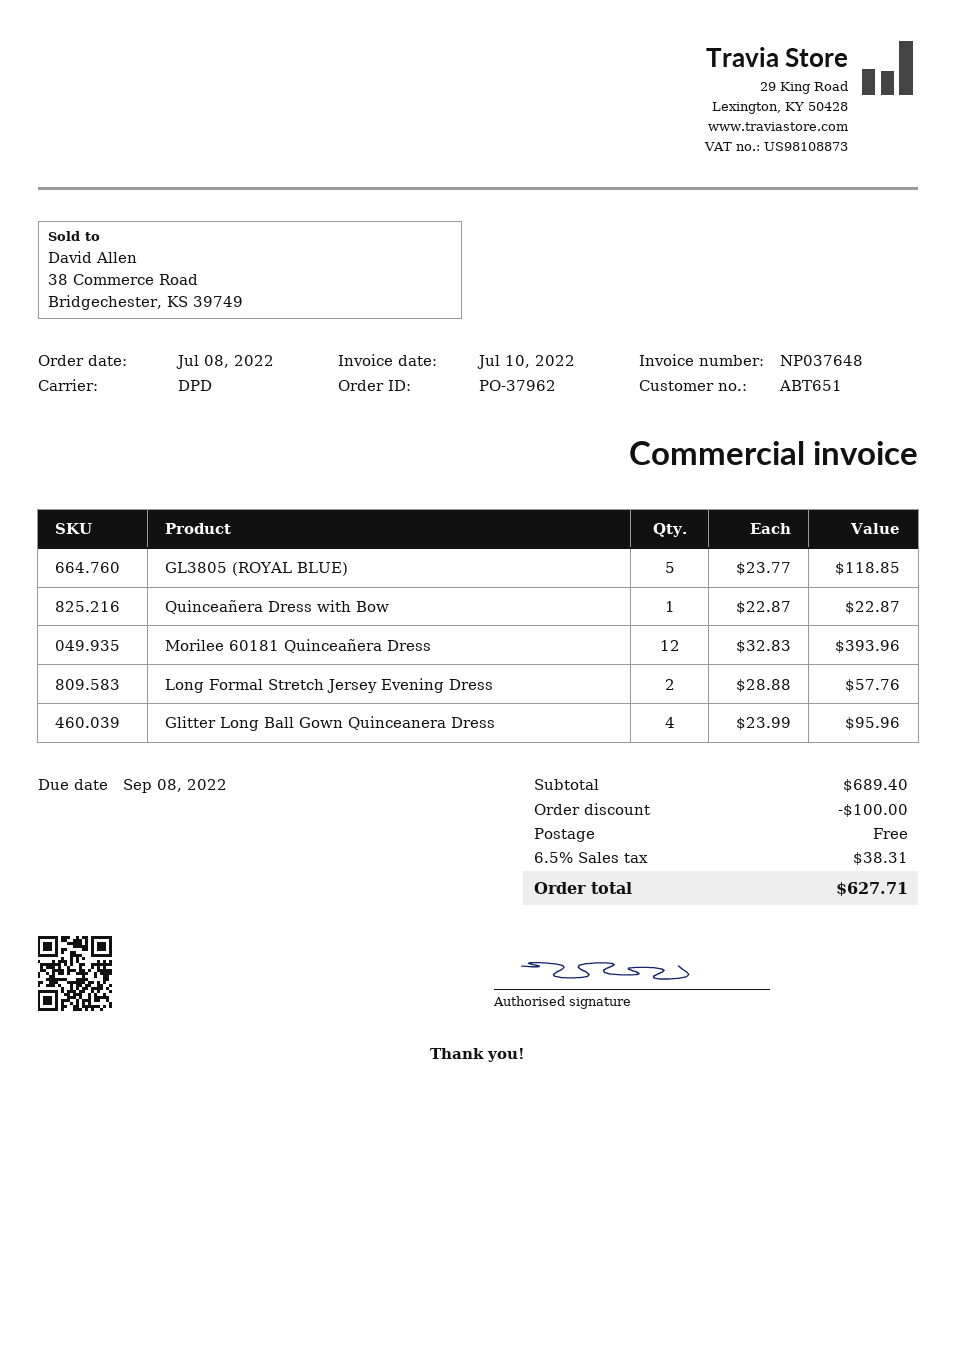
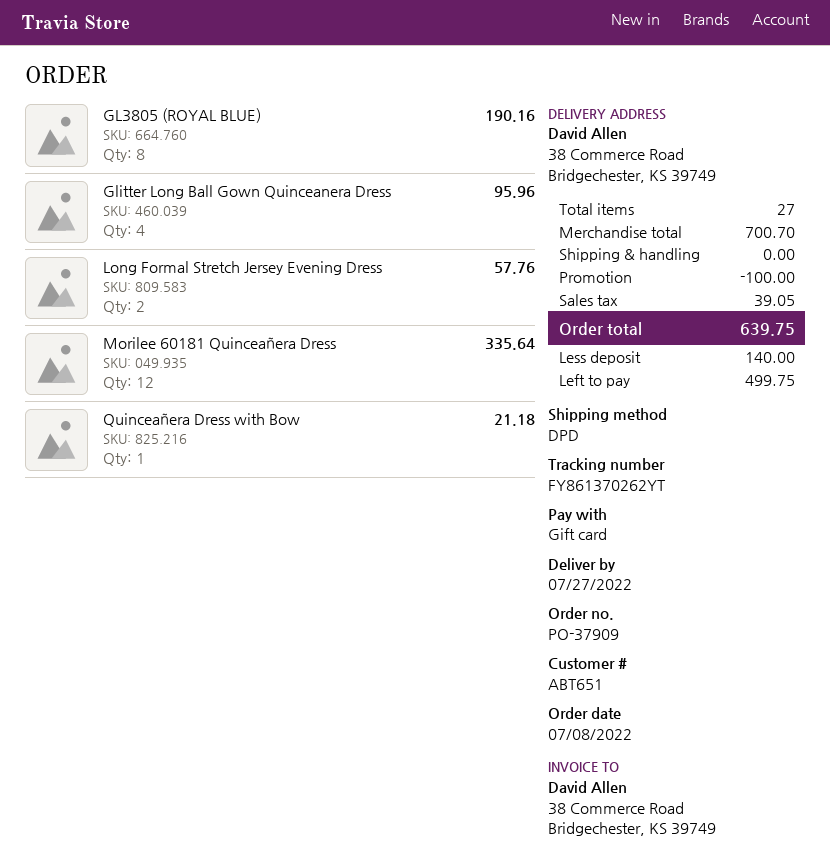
order number: PO-37962 -> PO-37909
GL3805 (ROYAL BLUE): 5 for 118.85 -> 8 for 190.16
Quinceañera Dress with Bow: 1 for 22.87 -> 1 for 21.18
Morilee 60181 Quinceañera Dress: 12 for 393.96 -> 12 for 335.64
subtotal: 689.40 -> 700.70
tax: 38.31 -> 39.05
total: 627.71 -> 639.75

